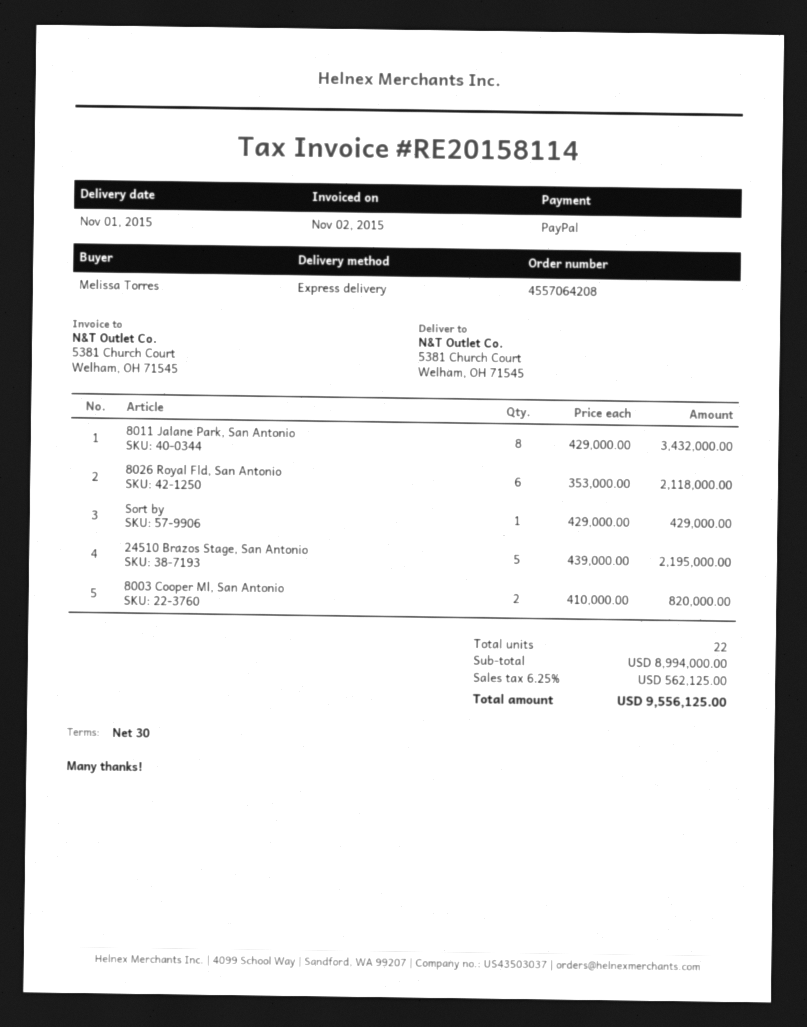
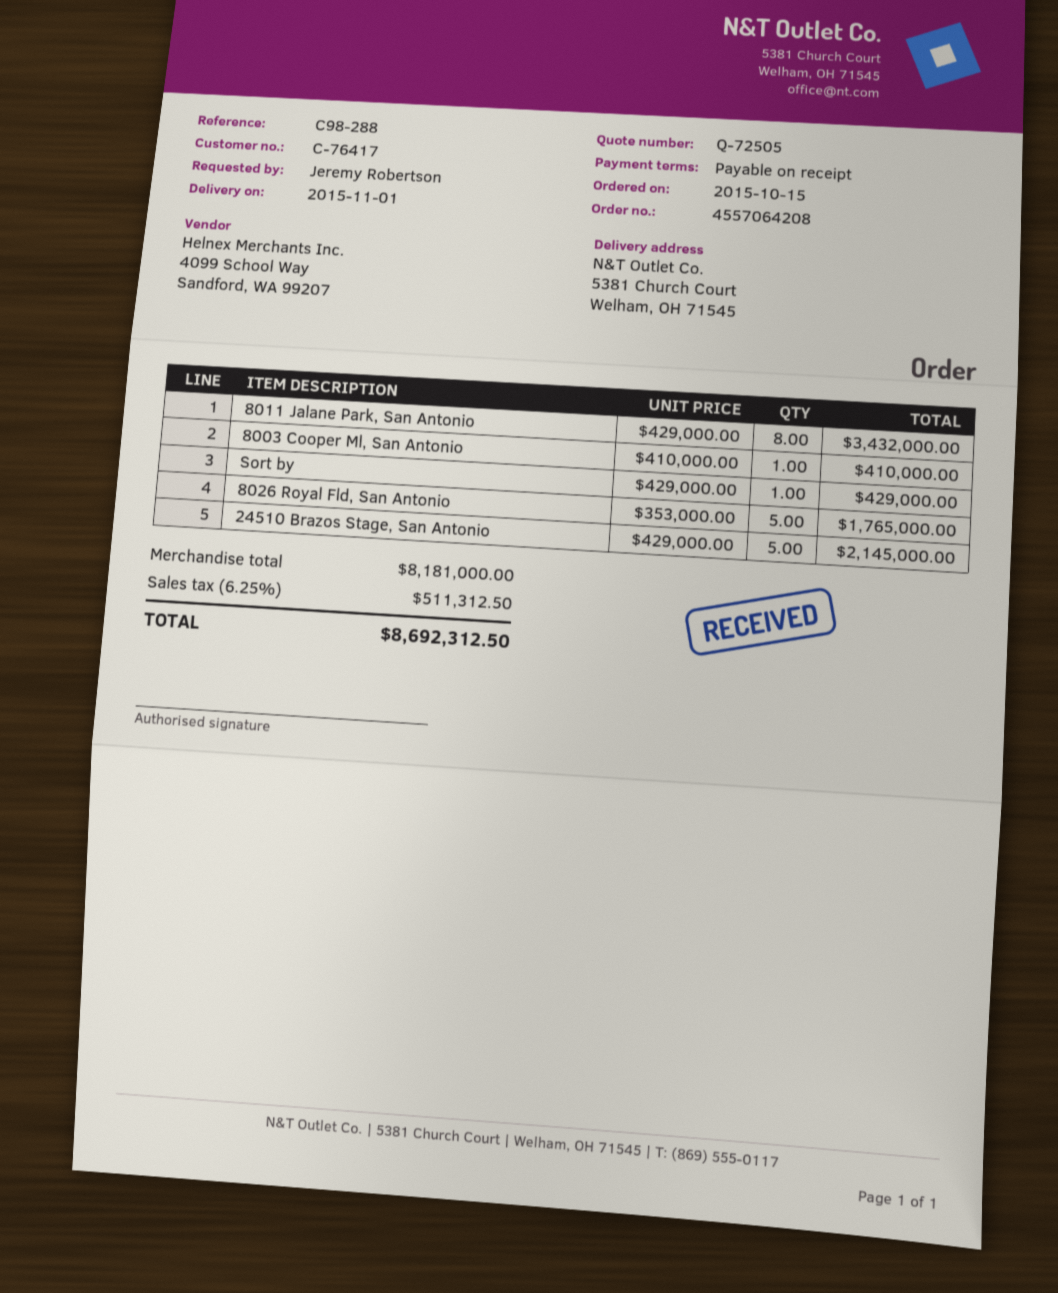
payment terms: 30 days -> on receipt
ordered by: Melissa Torres -> Jeremy Robertson
8026 Royal Fld, San Antonio: 6 x 353000.00 = 2118000.00 -> 5 x 353000.00 = 1765000.00
24510 Brazos Stage, San Antonio: 5 x 439000.00 = 2195000.00 -> 5 x 429000.00 = 2145000.00
8003 Cooper Ml, San Antonio: 2 x 410000.00 = 820000.00 -> 1 x 410000.00 = 410000.00
subtotal: 8994000.00 -> 8181000.00
tax: 6.25% = 562125.00 -> 6.25% = 511312.50
total: 9556125.00 -> 8692312.50

